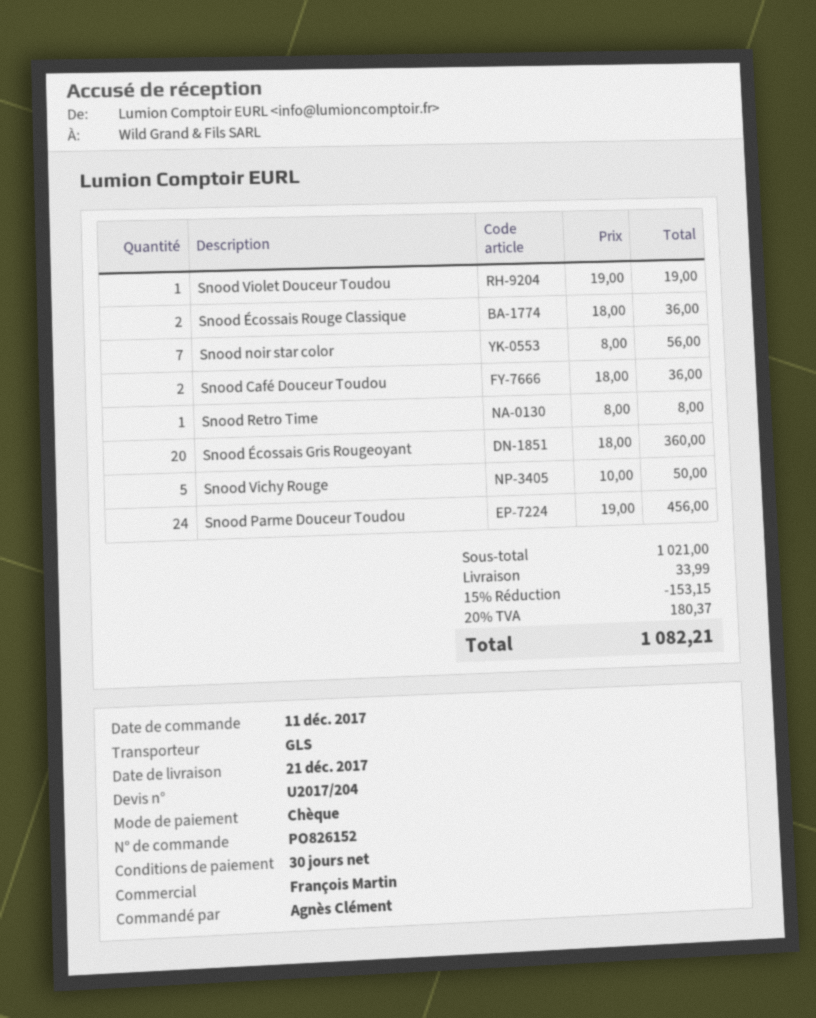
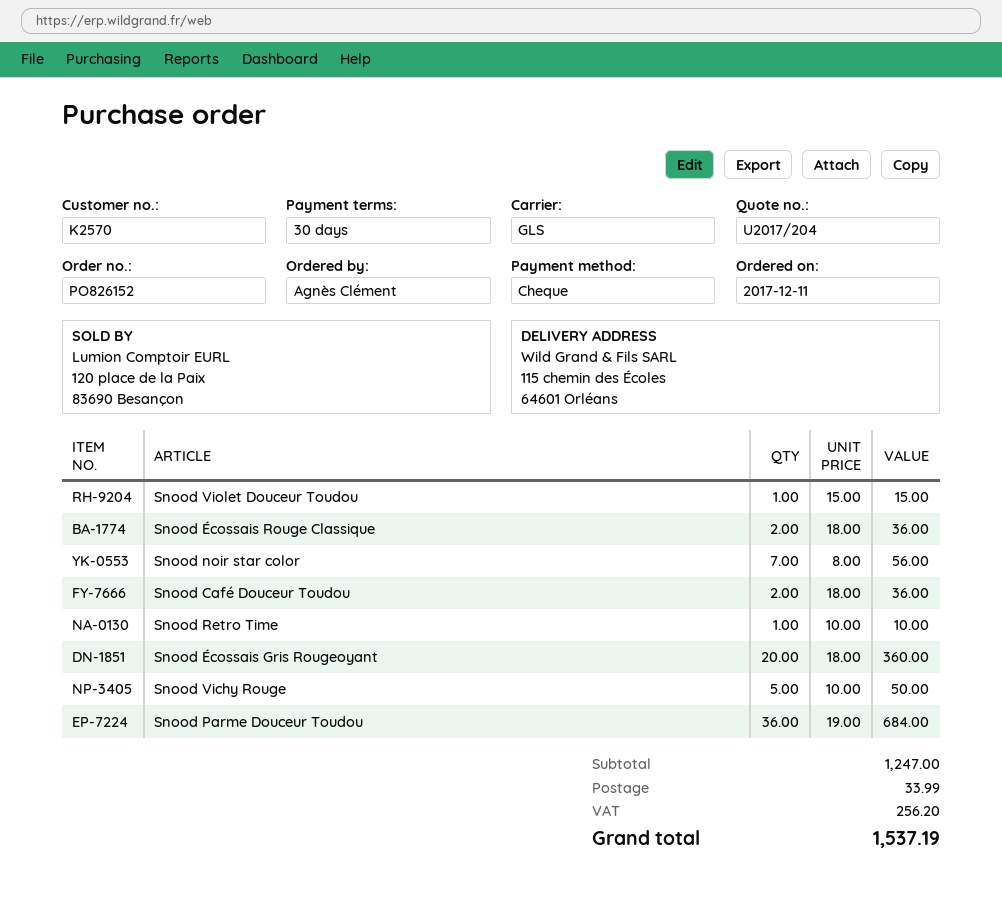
Snood Violet Douceur Toudou: 1 x 19.00 = 19.00 -> 1 x 15.00 = 15.00
Snood Retro Time: 1 x 8.00 = 8.00 -> 1 x 10.00 = 10.00
Snood Parme Douceur Toudou: 24 x 19.00 = 456.00 -> 36 x 19.00 = 684.00
subtotal: 1021.00 -> 1247.00
discount: 15% = 153.15 -> none
tax: 180.37 -> 256.20
total: 1082.21 -> 1537.19

